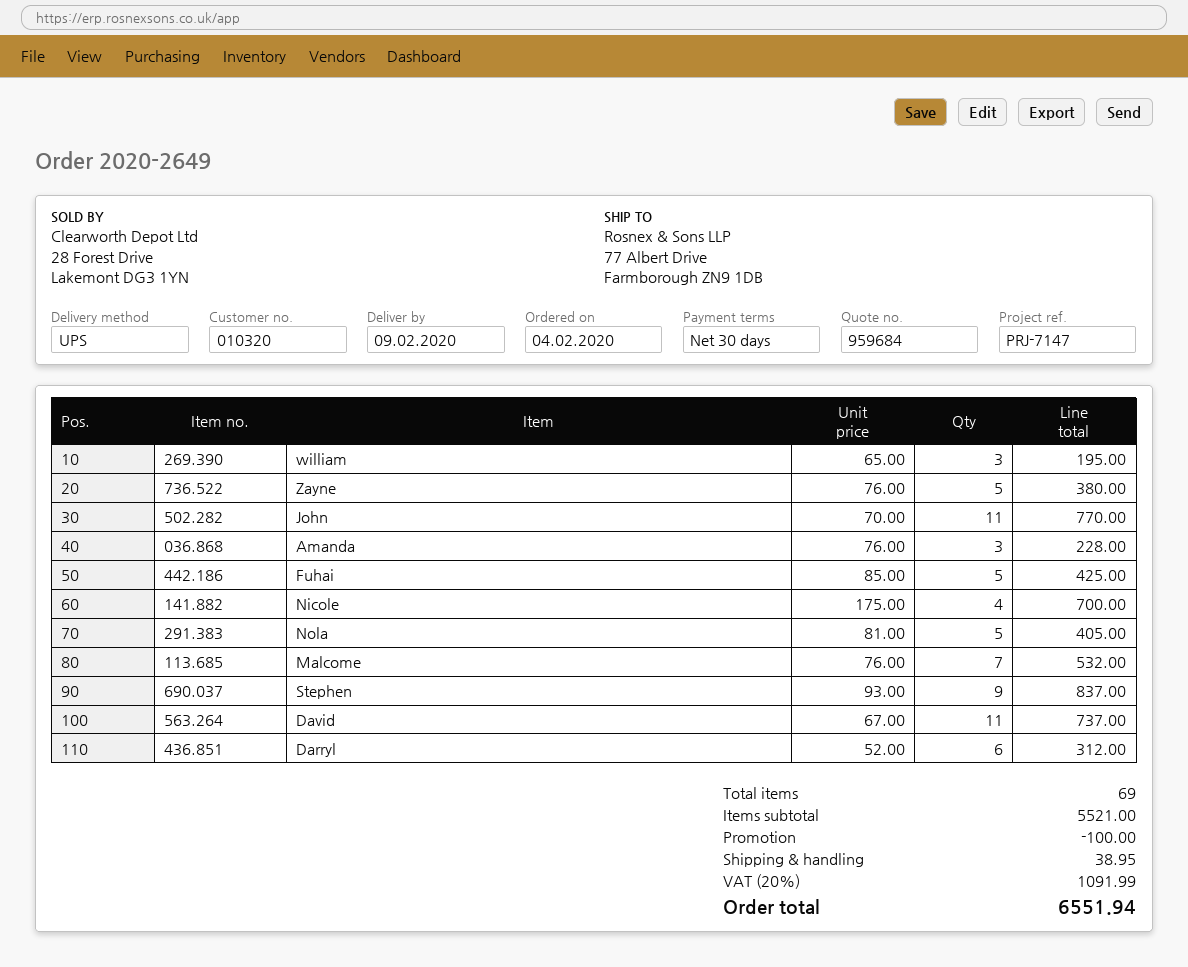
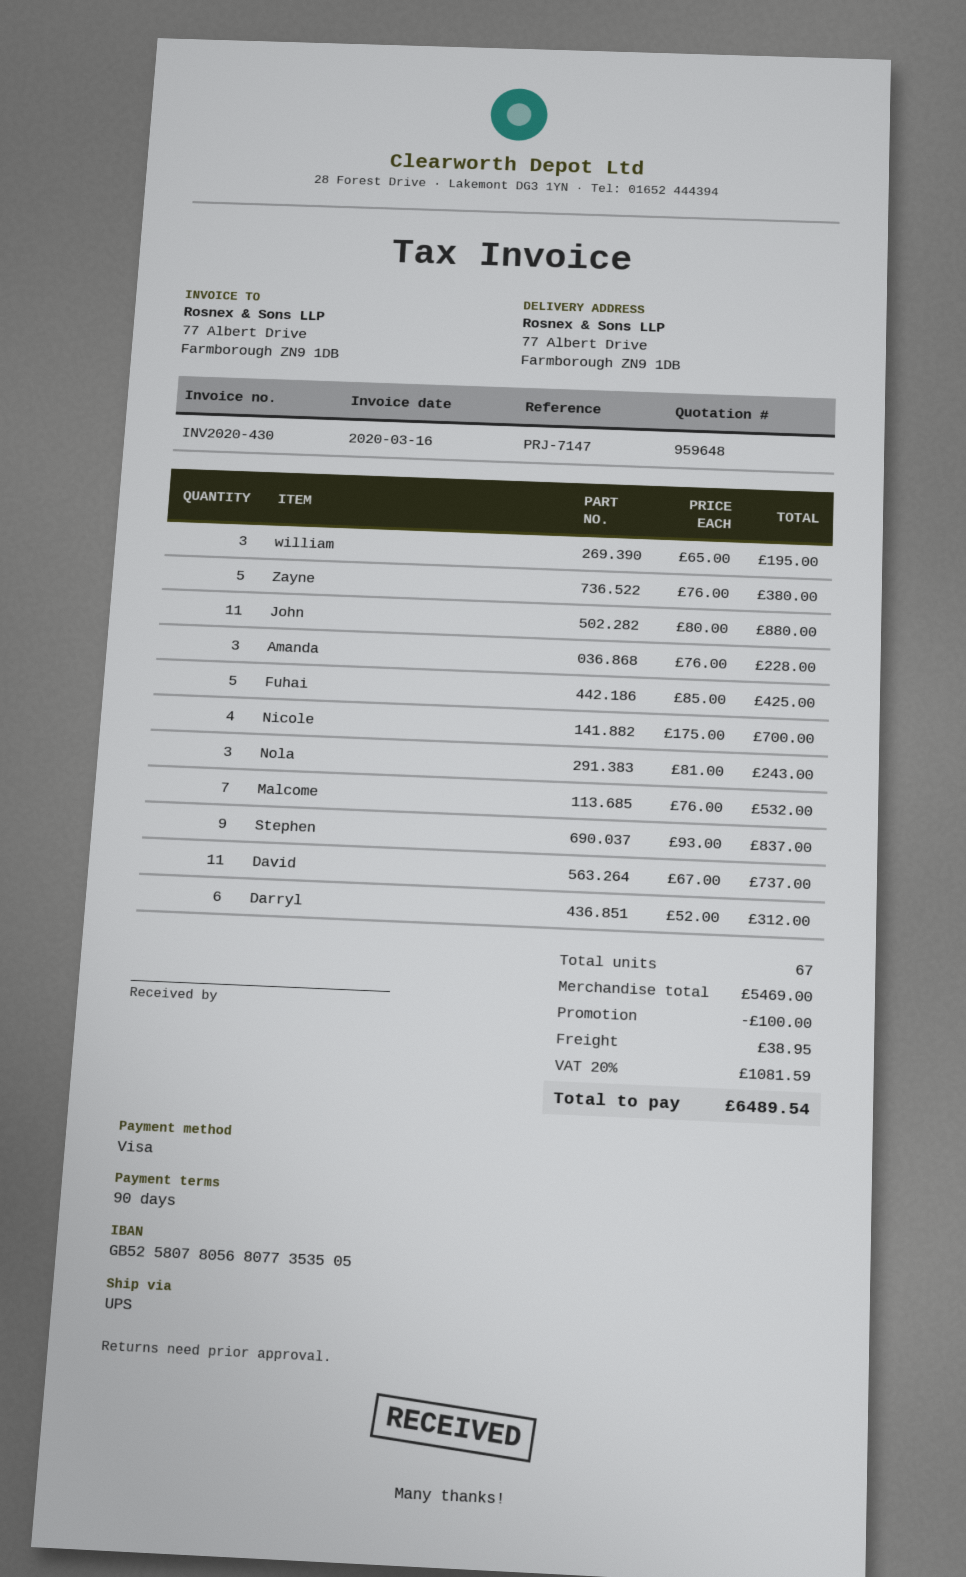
quote number: 959684 -> 959648
payment terms: 30 days -> 90 days
John: 11 x 70.00 = 770.00 -> 11 x 80.00 = 880.00
Nola: 5 x 81.00 = 405.00 -> 3 x 81.00 = 243.00
total quantity: 69 -> 67
subtotal: 5521.00 -> 5469.00
tax: 20% = 1091.99 -> 20% = 1081.59
total: 6551.94 -> 6489.54

